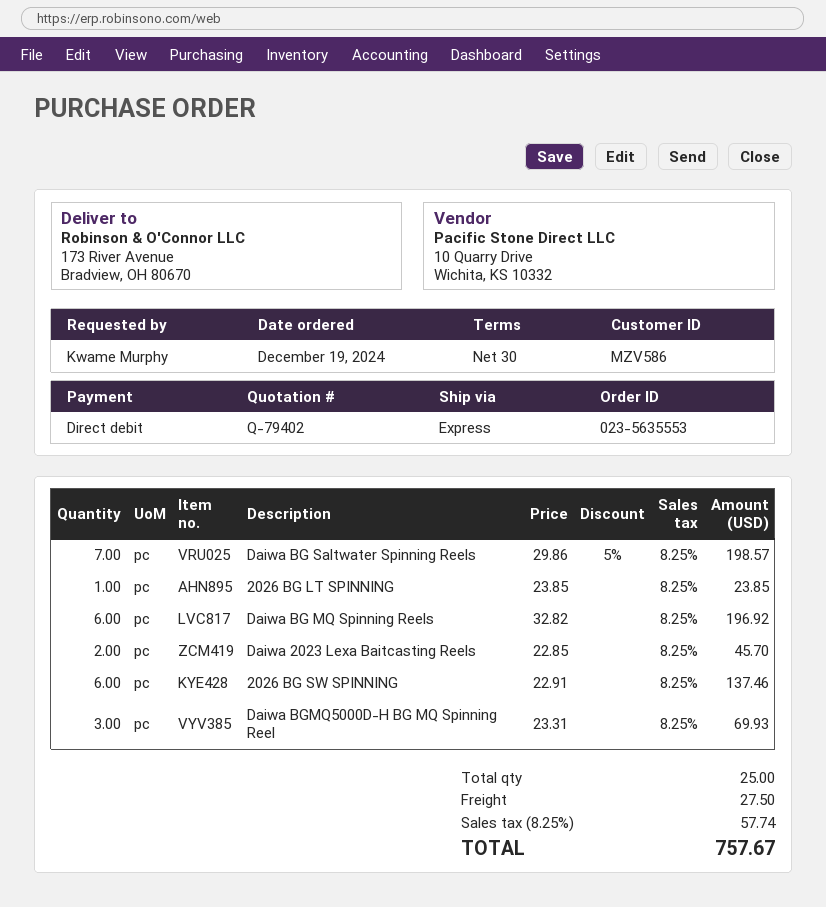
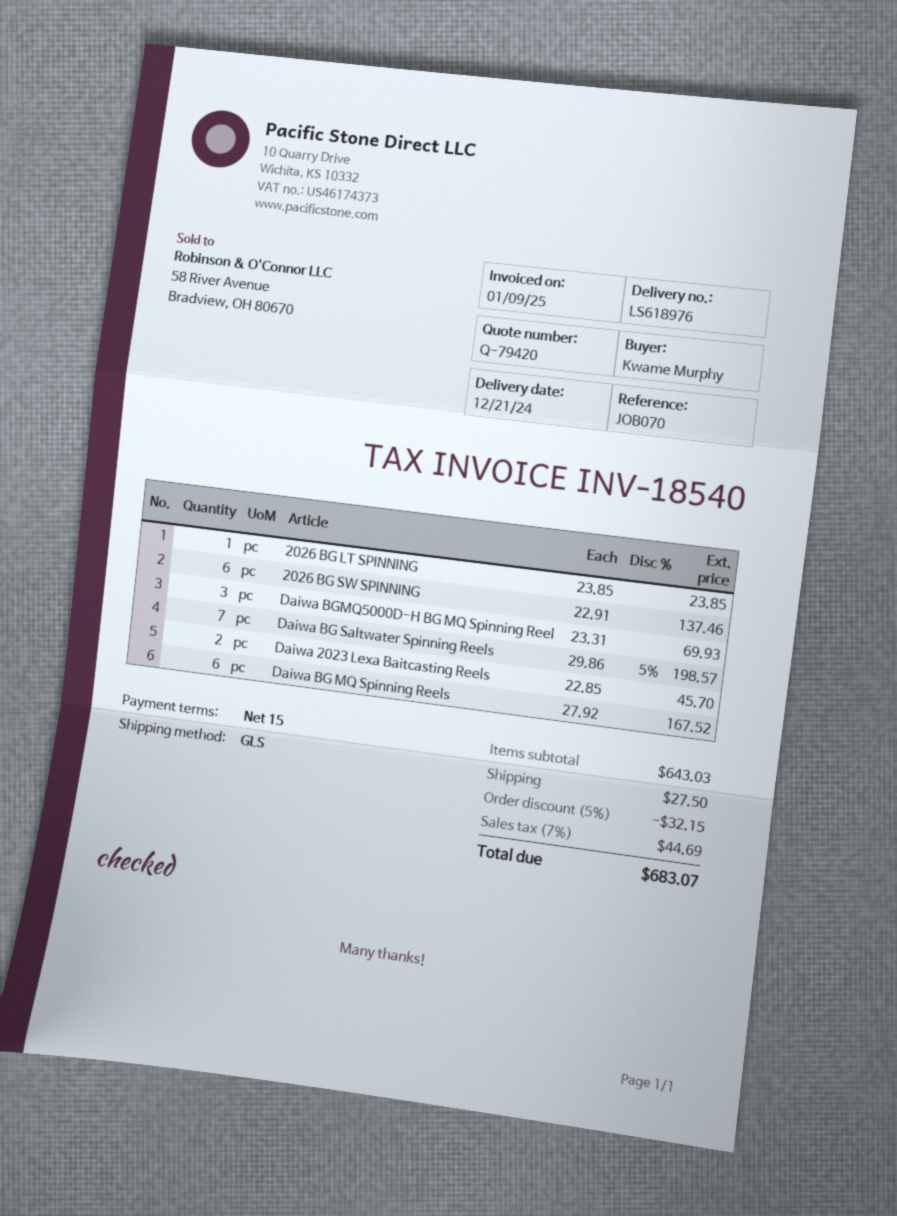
quote number: Q-79402 -> Q-79420
payment terms: 30 days -> 15 days
shipping method: express -> GLS
Daiwa BG MQ Spinning Reels: 6 x 32.82 = 196.92 -> 6 x 27.92 = 167.52
discount: none -> 5% = 32.15
tax: 8.25% = 57.74 -> 7% = 44.69
total: 757.67 -> 683.07

